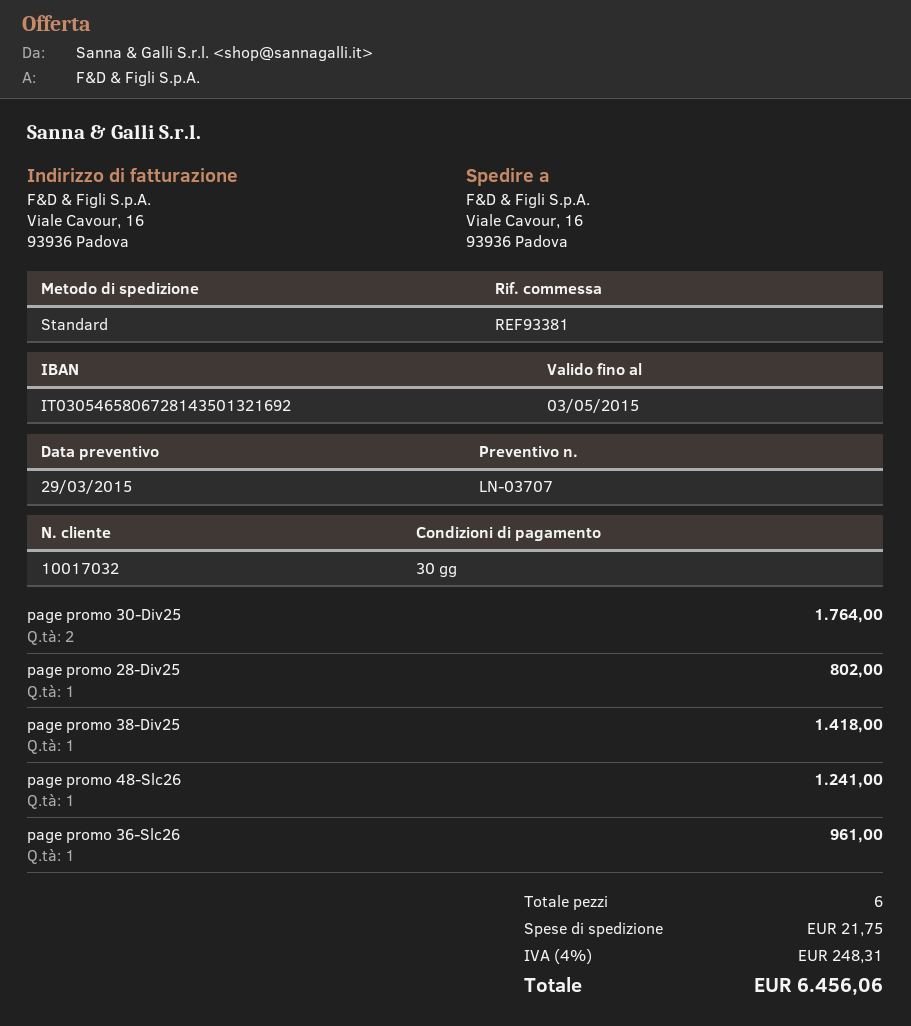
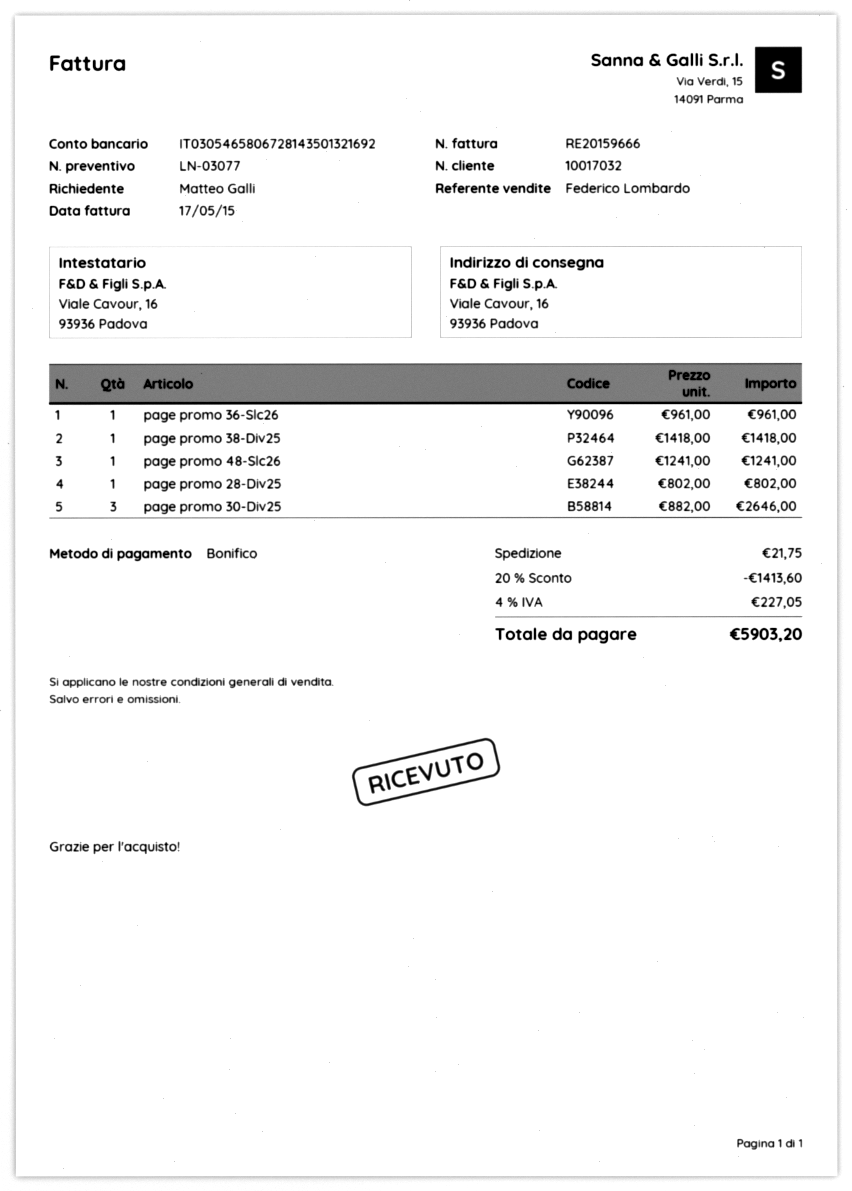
quote number: LN-03707 -> LN-03077
page promo 30-Div25: 2 for 1764.00 -> 3 for 2646.00
discount: none -> 20% = 1413.60
tax: 4% = 248.31 -> 4% = 227.05
total: 6456.06 -> 5903.20

